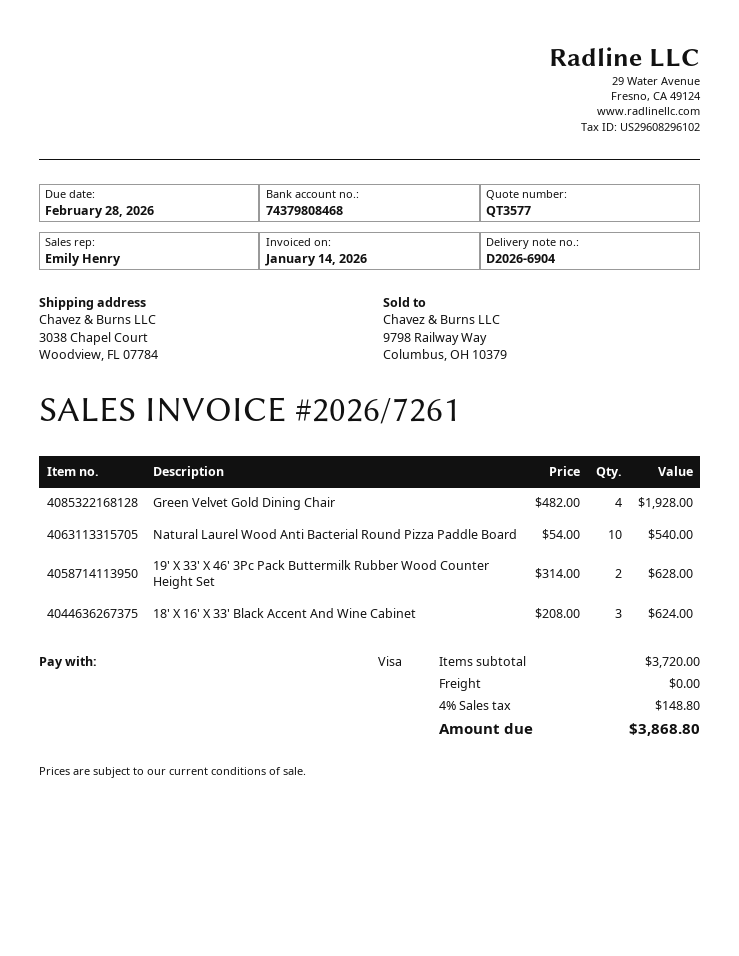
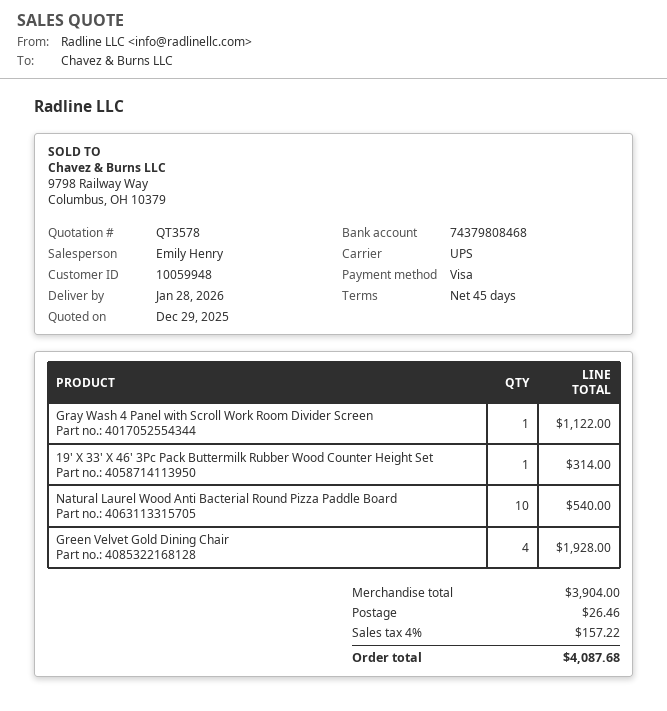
quote number: QT3577 -> QT3578
19' X 33' X 46' 3Pc Pack Buttermilk Rubber Wood Counter Height Set: 2 for 628.00 -> 1 for 314.00
18' X 16' X 33' Black Accent And Wine Cabinet: 3 for 624.00 -> none
Gray Wash 4 Panel with Scroll Work Room Divider Screen: none -> 1 for 1122.00
subtotal: 3720.00 -> 3904.00
shipping: 0.00 -> 26.46
tax: 4% = 148.80 -> 4% = 157.22
total: 3868.80 -> 4087.68

